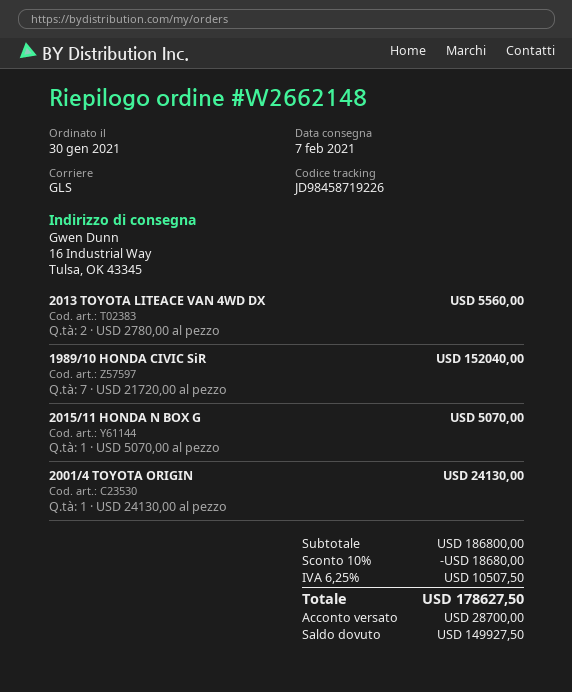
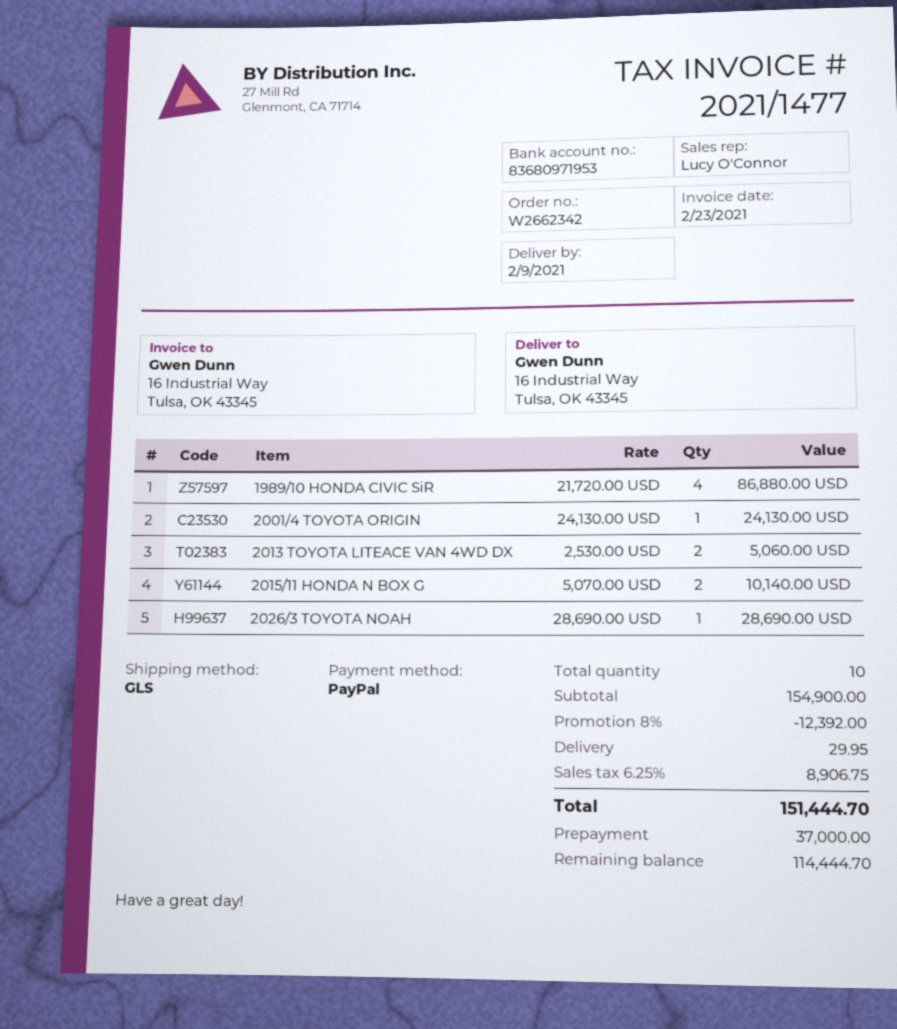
order number: W2662148 -> W2662342
delivery date: 2021-02-07 -> 2021-02-09
2013 TOYOTA LITEACE VAN 4WD DX: 2 x 2780.00 = 5560.00 -> 2 x 2530.00 = 5060.00
1989/10 HONDA CIVIC SiR: 7 x 21720.00 = 152040.00 -> 4 x 21720.00 = 86880.00
2015/11 HONDA N BOX G: 1 x 5070.00 = 5070.00 -> 2 x 5070.00 = 10140.00
2026/3 TOYOTA NOAH: none -> 1 x 28690.00 = 28690.00
subtotal: 186800.00 -> 154900.00
discount: 10% = 18680.00 -> 8% = 12392.00
shipping: none -> 29.95
tax: 6.25% = 10507.50 -> 6.25% = 8906.75
total: 178627.50 -> 151444.70
deposit: 28700.00 -> 37000.00
balance: 149927.50 -> 114444.70

